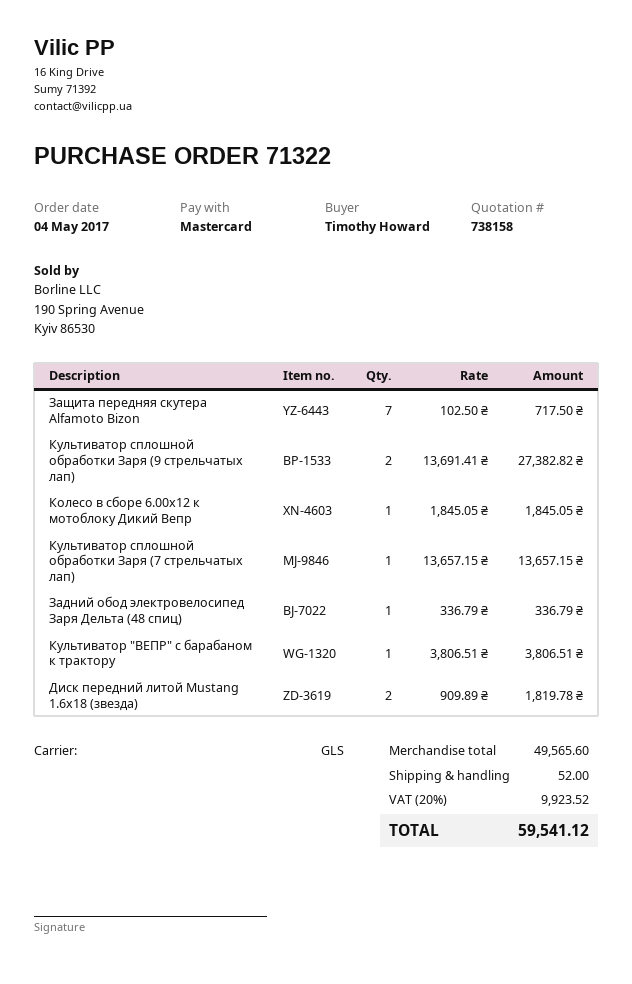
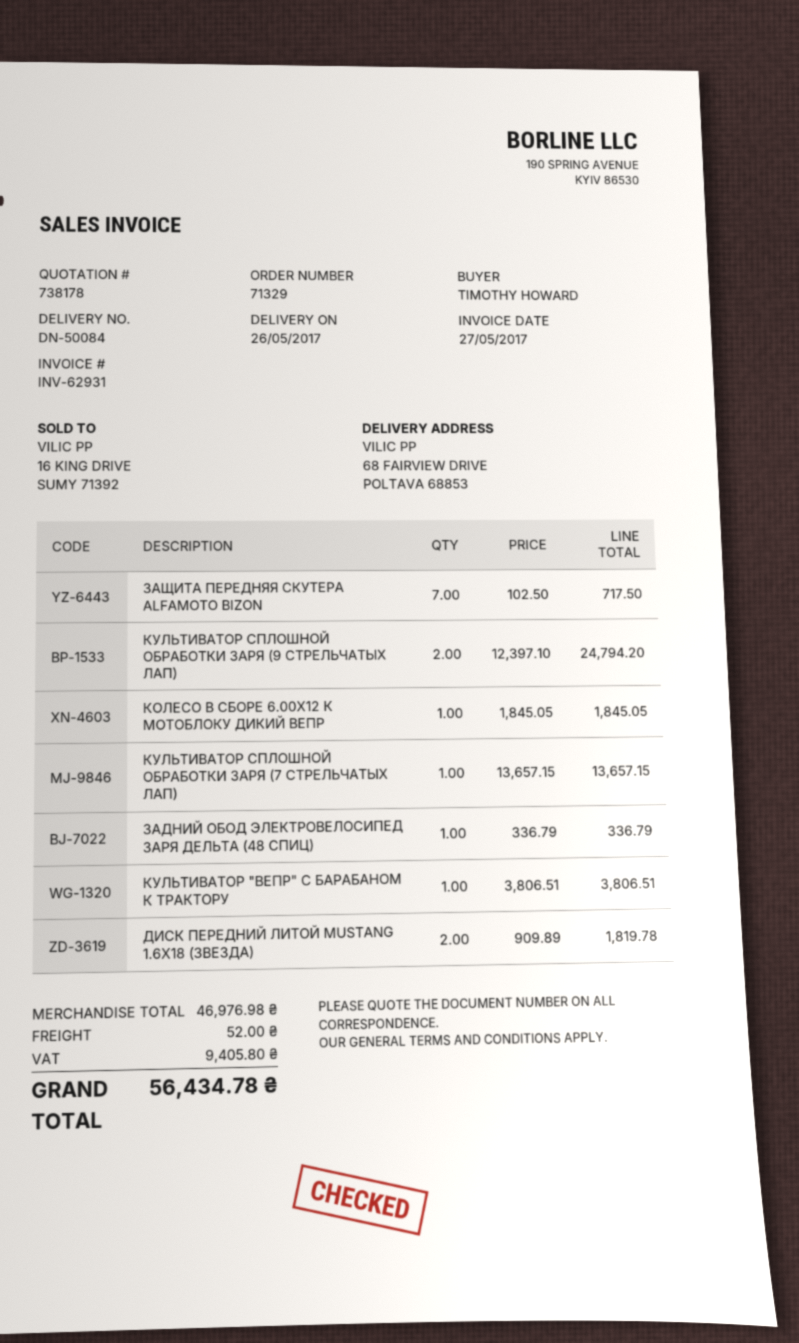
quote number: 738158 -> 738178
order number: 71322 -> 71329
Культиватор сплошной обработки Заря (9 стрельчатых лап): 2 x 13691.41 = 27382.82 -> 2 x 12397.10 = 24794.20
subtotal: 49565.60 -> 46976.98
tax: 9923.52 -> 9405.80
total: 59541.12 -> 56434.78

